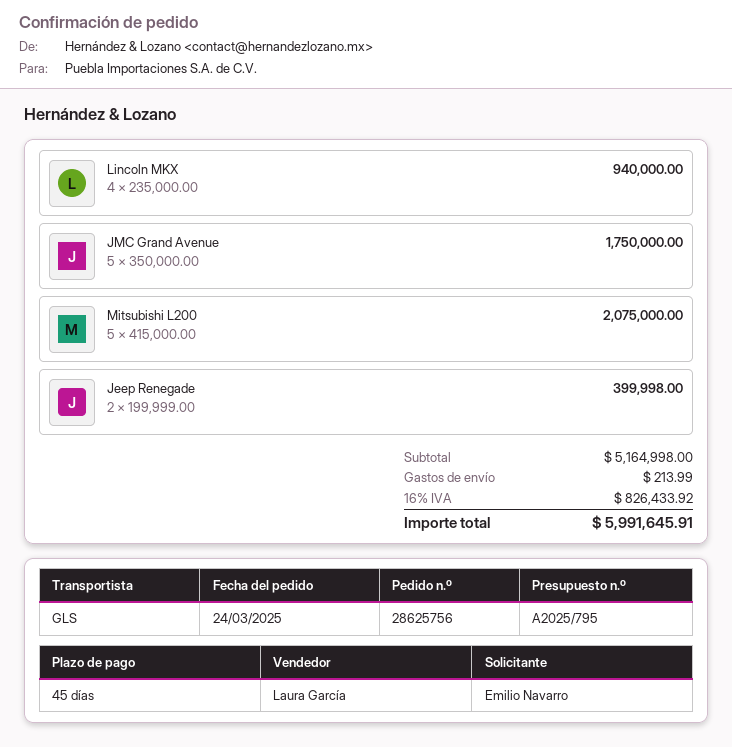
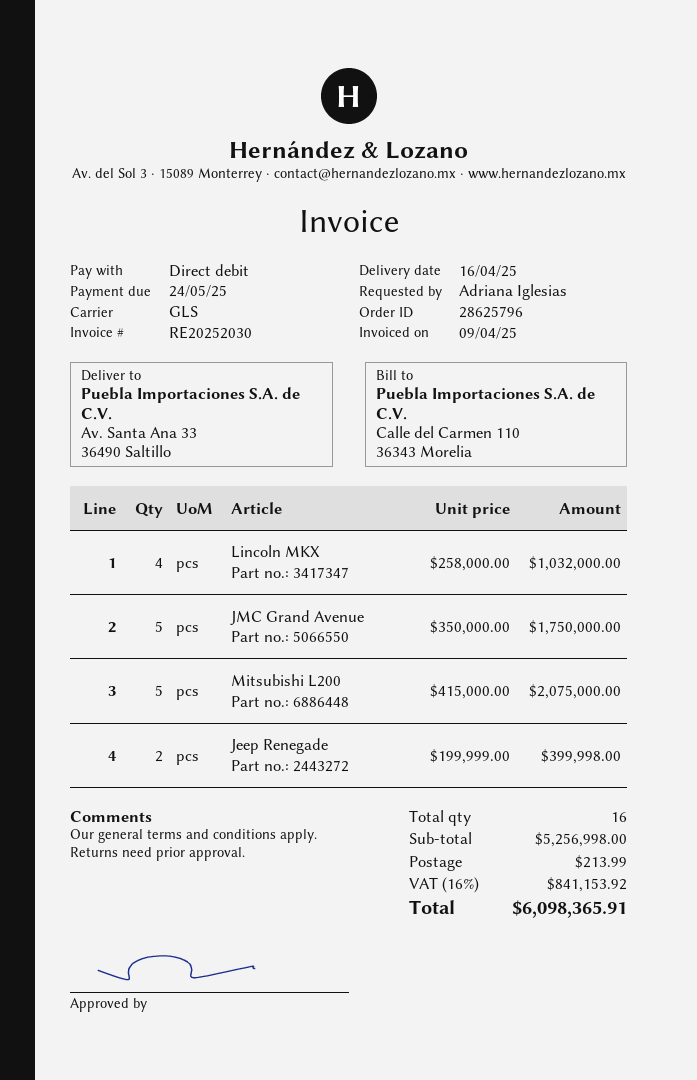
order number: 28625756 -> 28625796
ordered by: Emilio Navarro -> Adriana Iglesias
Lincoln MKX: 4 x 235000.00 = 940000.00 -> 4 x 258000.00 = 1032000.00
subtotal: 5164998.00 -> 5256998.00
tax: 16% = 826433.92 -> 16% = 841153.92
total: 5991645.91 -> 6098365.91

